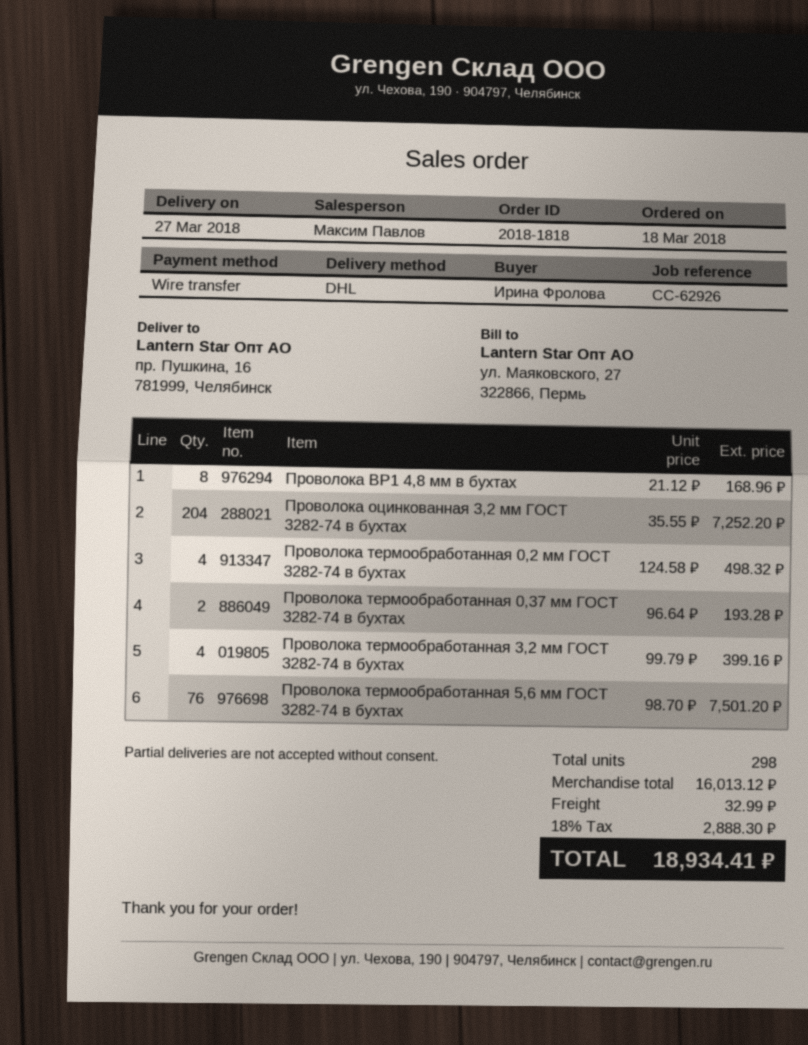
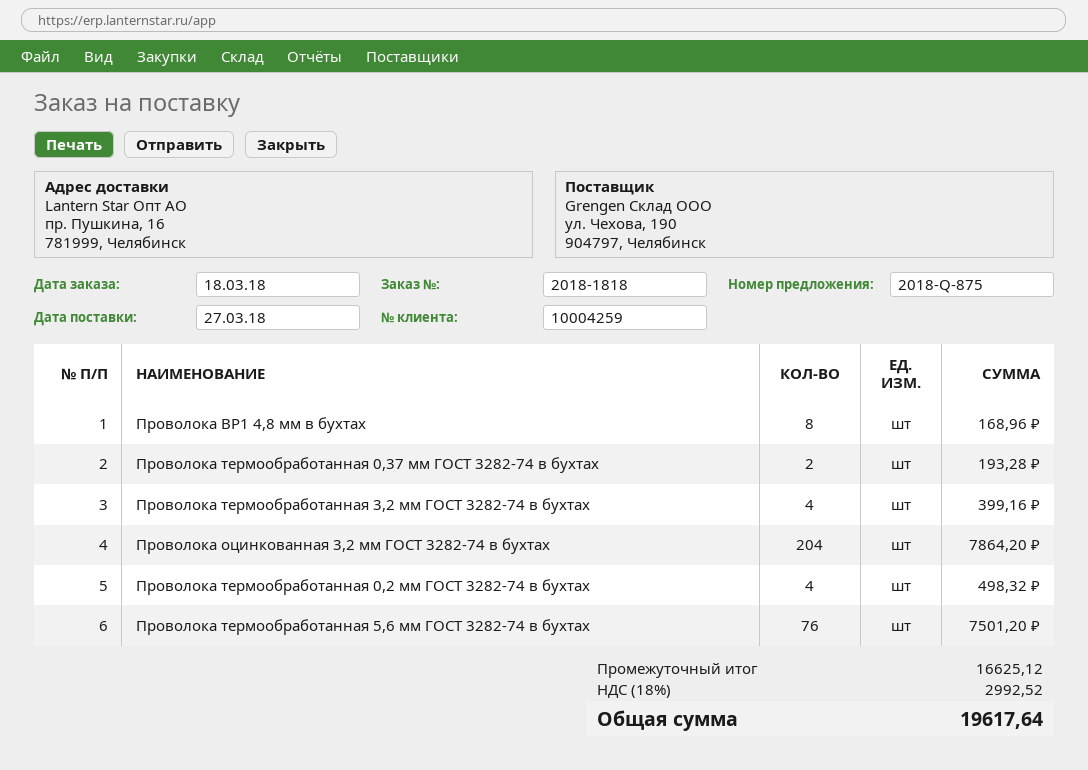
Проволока оцинкованная 3,2 мм ГОСТ 3282-74 в бухтах: 204 for 7252.20 -> 204 for 7864.20
subtotal: 16013.12 -> 16625.12
shipping: 32.99 -> none
tax: 18% = 2888.30 -> 18% = 2992.52
total: 18934.41 -> 19617.64

